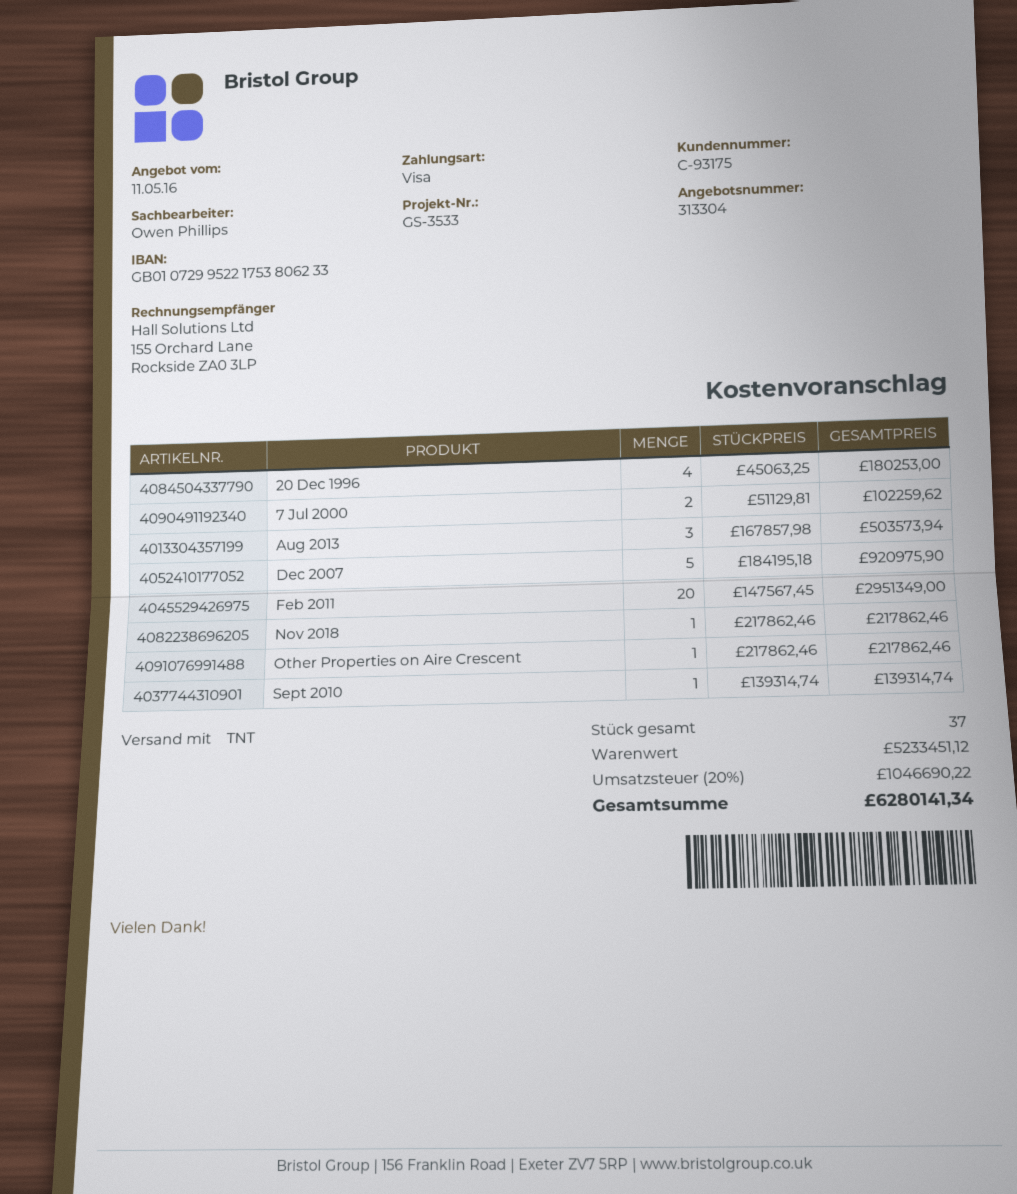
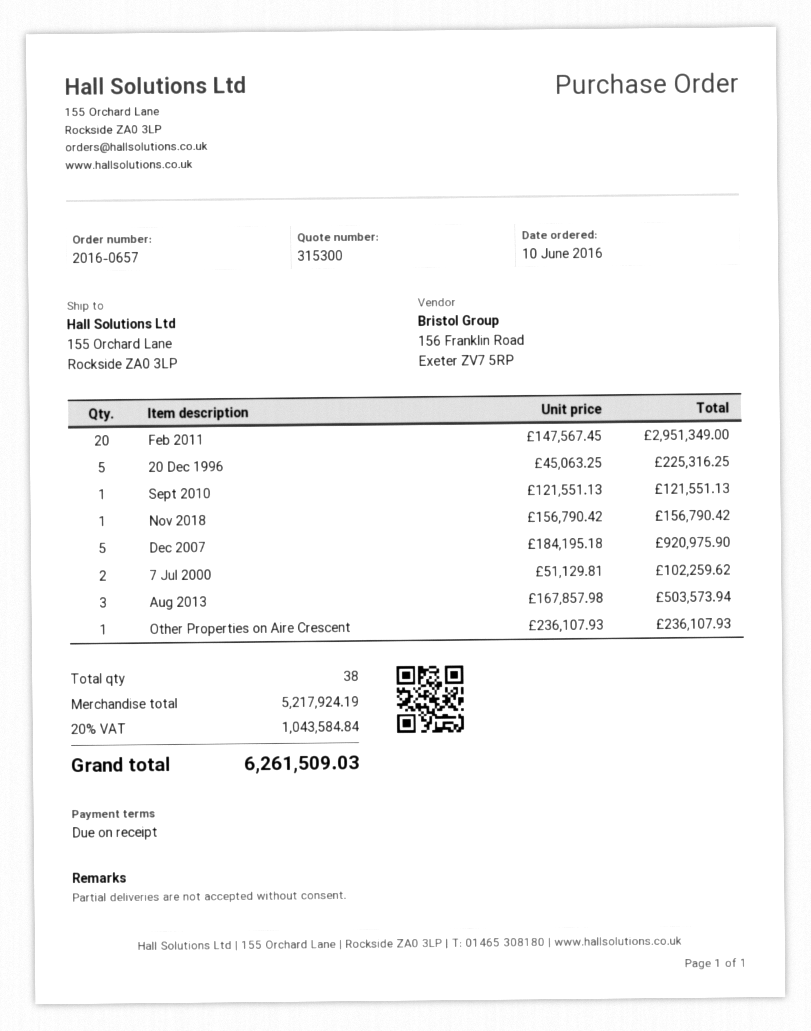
quote number: 313304 -> 315300
20 Dec 1996: 4 x 45063.25 = 180253.00 -> 5 x 45063.25 = 225316.25
Nov 2018: 1 x 217862.46 = 217862.46 -> 1 x 156790.42 = 156790.42
Other Properties on Aire Crescent: 1 x 217862.46 = 217862.46 -> 1 x 236107.93 = 236107.93
Sept 2010: 1 x 139314.74 = 139314.74 -> 1 x 121551.13 = 121551.13
total quantity: 37 -> 38
subtotal: 5233451.12 -> 5217924.19
tax: 20% = 1046690.22 -> 20% = 1043584.84
total: 6280141.34 -> 6261509.03

